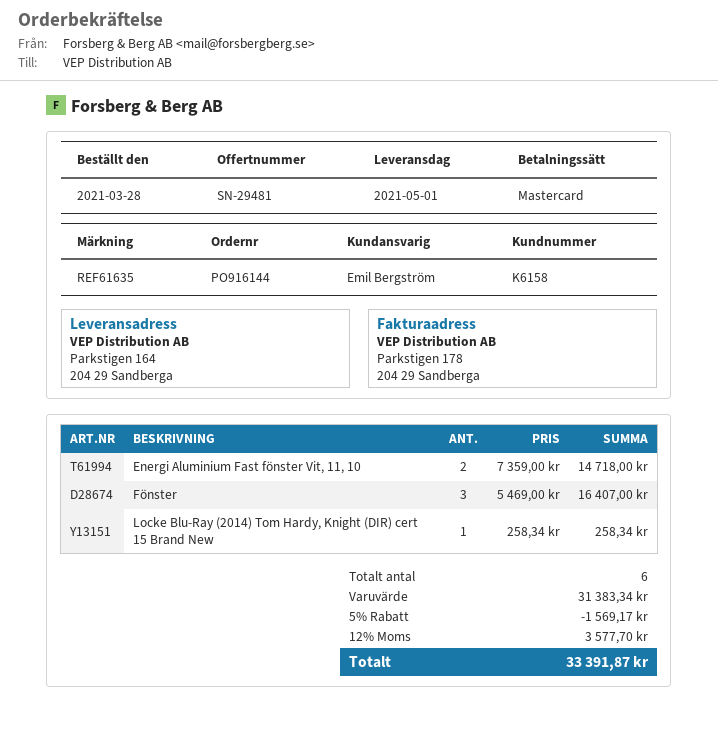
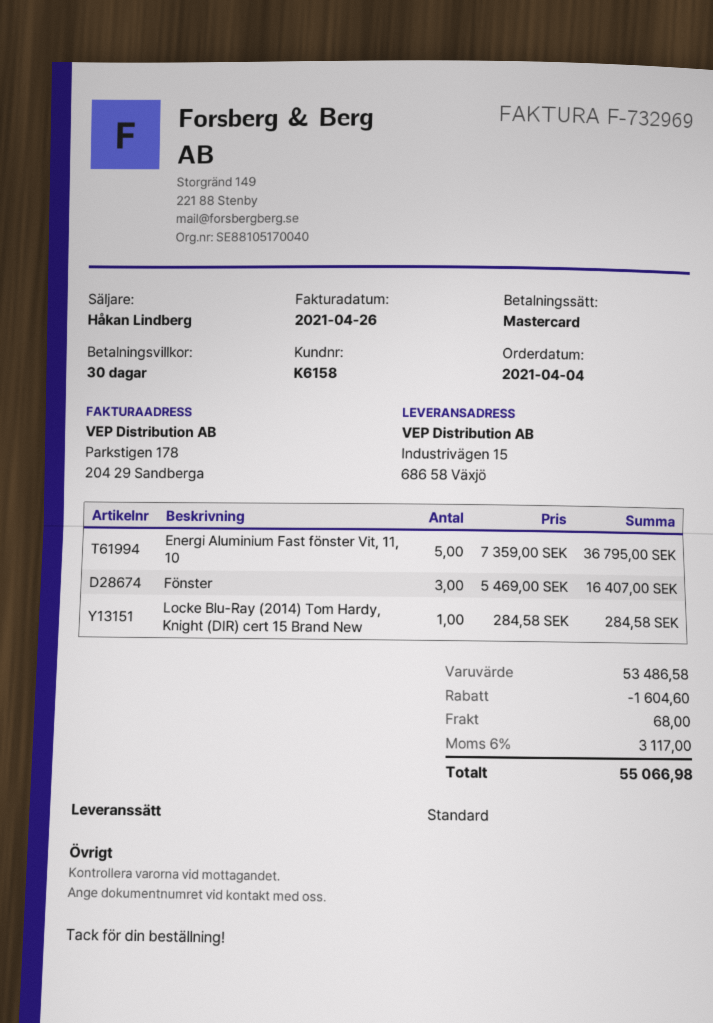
order date: 2021-03-28 -> 2021-04-04
sales rep: Emil Bergström -> Håkan Lindberg
ship to: Parkstigen 164, 204 29 Sandberga -> Industrivägen 15, 686 58 Växjö
Energi Aluminium Fast fönster Vit, 11, 10: 2 x 7359.00 = 14718.00 -> 5 x 7359.00 = 36795.00
Locke Blu-Ray (2014) Tom Hardy, Knight (DIR) cert 15 Brand New: 1 x 258.34 = 258.34 -> 1 x 284.58 = 284.58
subtotal: 31383.34 -> 53486.58
discount: 1569.17 -> 1604.60
shipping: none -> 68.00
tax: 12% = 3577.70 -> 6% = 3117.00
total: 33391.87 -> 55066.98

